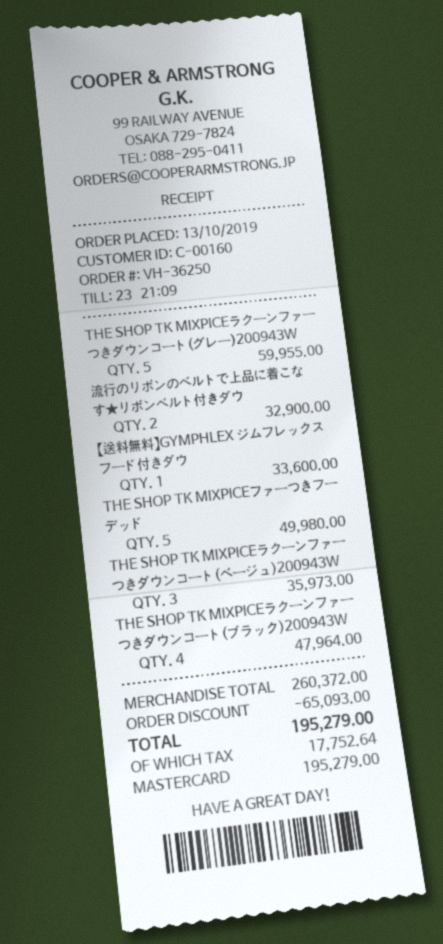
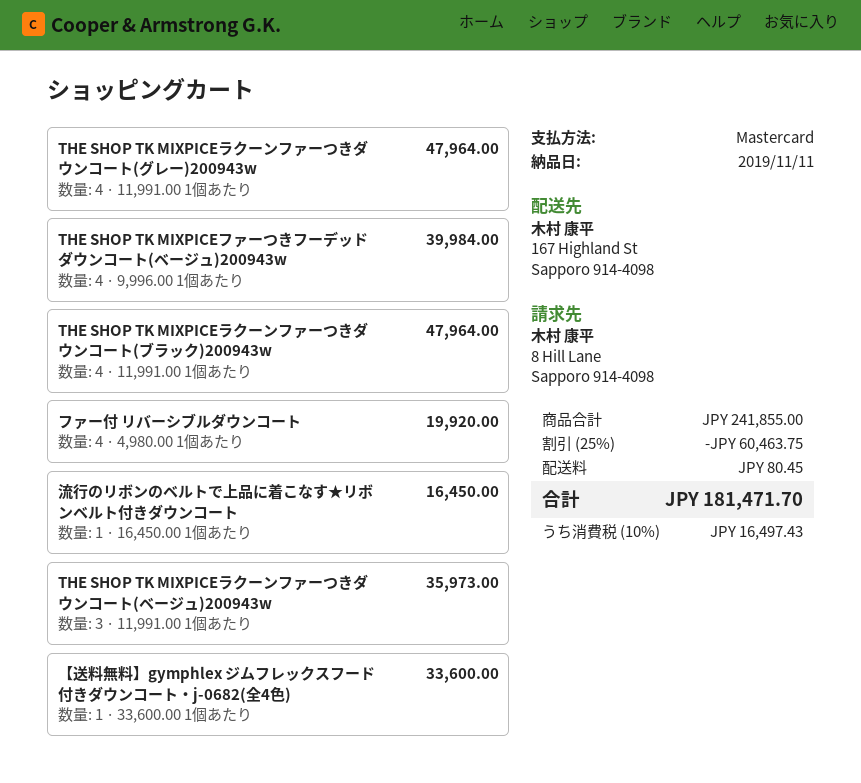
THE SHOP TK MIXPICEラクーンファーつきダウンコート(グレー)200943W: 5 for 59955.00 -> 4 for 47964.00
流行のリボンのベルトで上品に着こなす★リボンベルト付きダウ: 2 for 32900.00 -> 1 for 16450.00
THE SHOP TK MIXPICEファーつきフーデッド: 5 for 49980.00 -> 4 for 39984.00
ファー付 リバーシブルダウンコート: none -> 4 for 19920.00
subtotal: 260372.00 -> 241855.00
discount: 65093.00 -> 60463.75
shipping: none -> 80.45
tax: 17752.64 -> 16497.43
total: 195279.00 -> 181471.70

